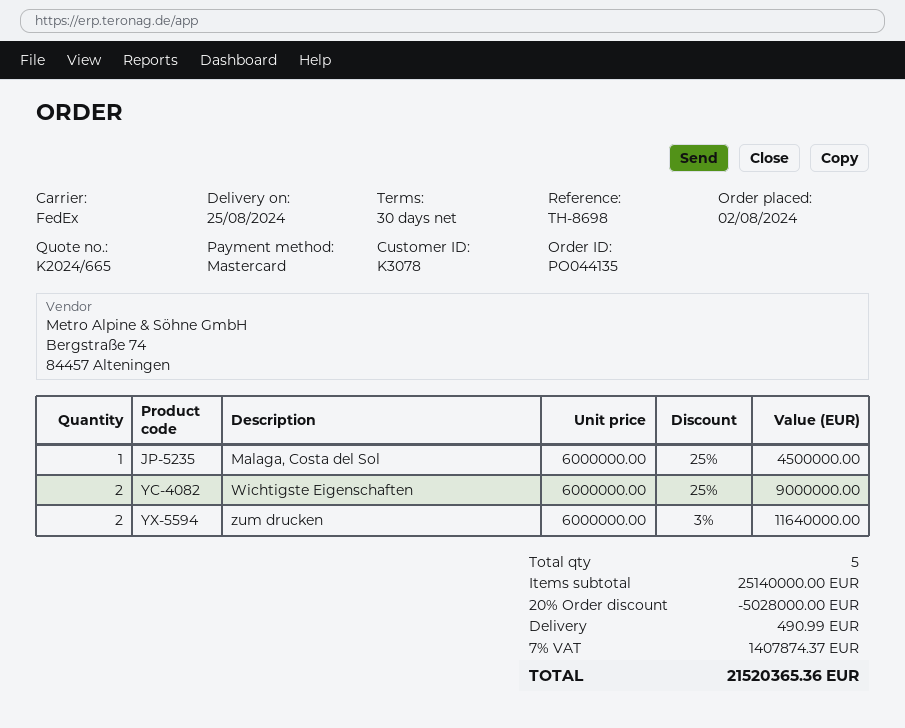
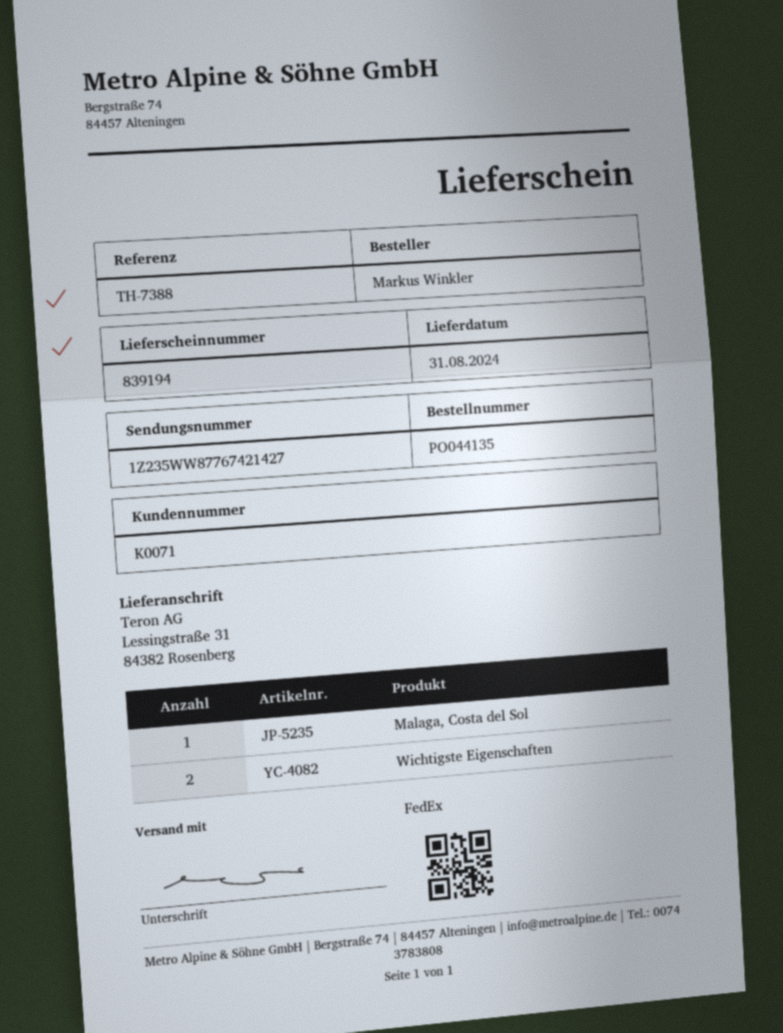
delivery date: 2024-08-25 -> 2024-08-31
customer number: K3078 -> K0071
reference: TH-8698 -> TH-7388
zum drucken: 2 -> none

